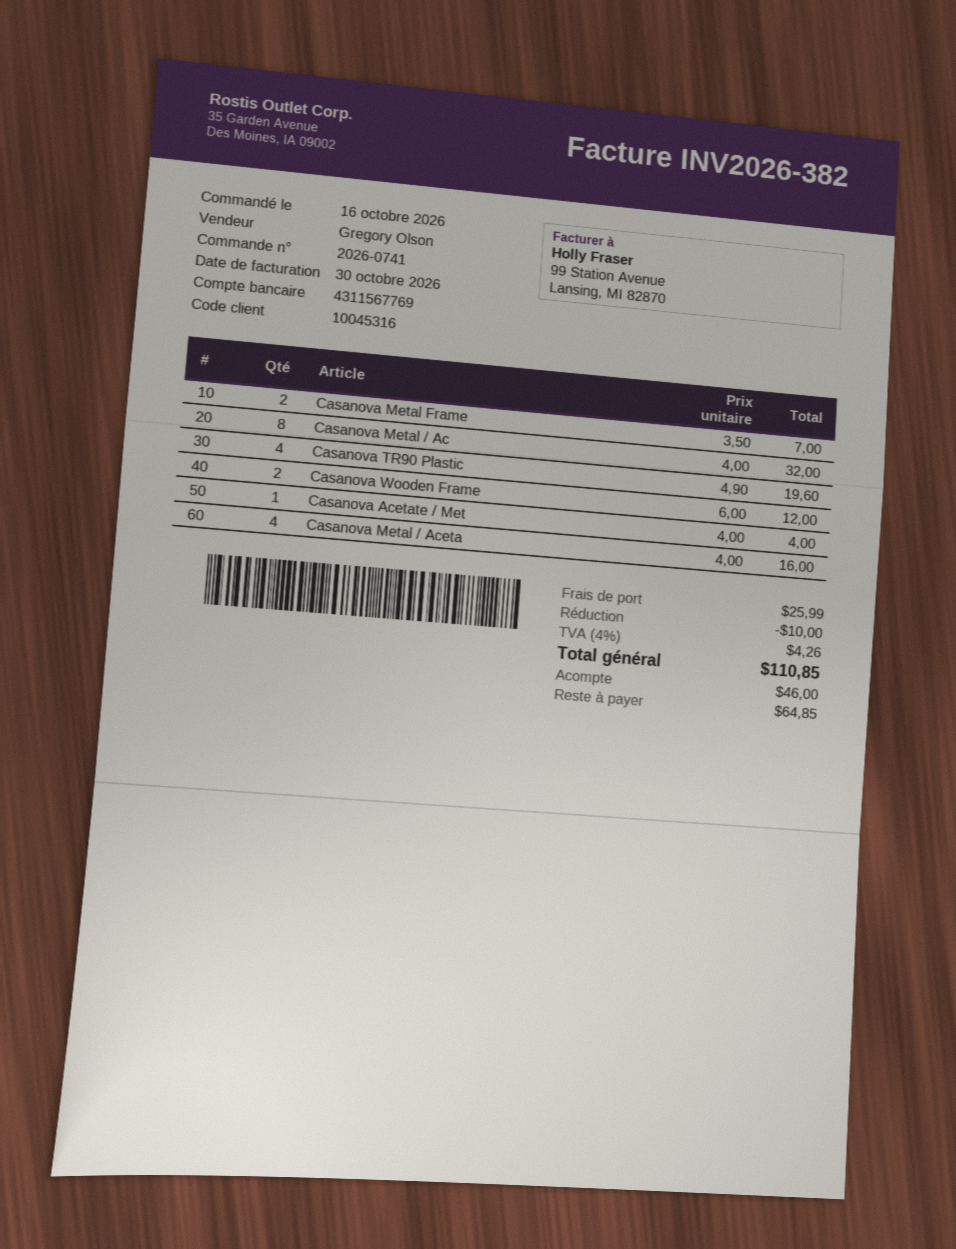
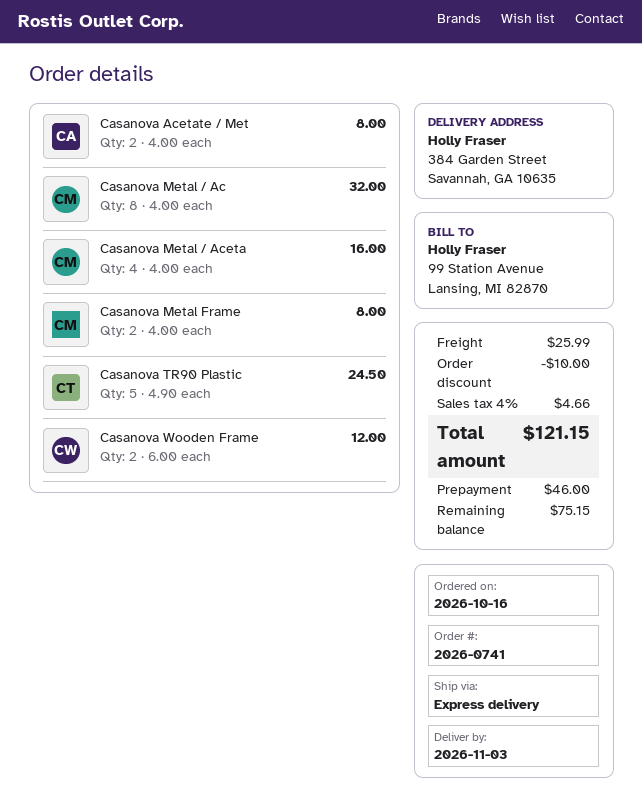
Casanova Metal Frame: 2 x 3.50 = 7.00 -> 2 x 4.00 = 8.00
Casanova TR90 Plastic: 4 x 4.90 = 19.60 -> 5 x 4.90 = 24.50
Casanova Acetate / Met: 1 x 4.00 = 4.00 -> 2 x 4.00 = 8.00
tax: 4% = 4.26 -> 4% = 4.66
total: 110.85 -> 121.15
balance: 64.85 -> 75.15

